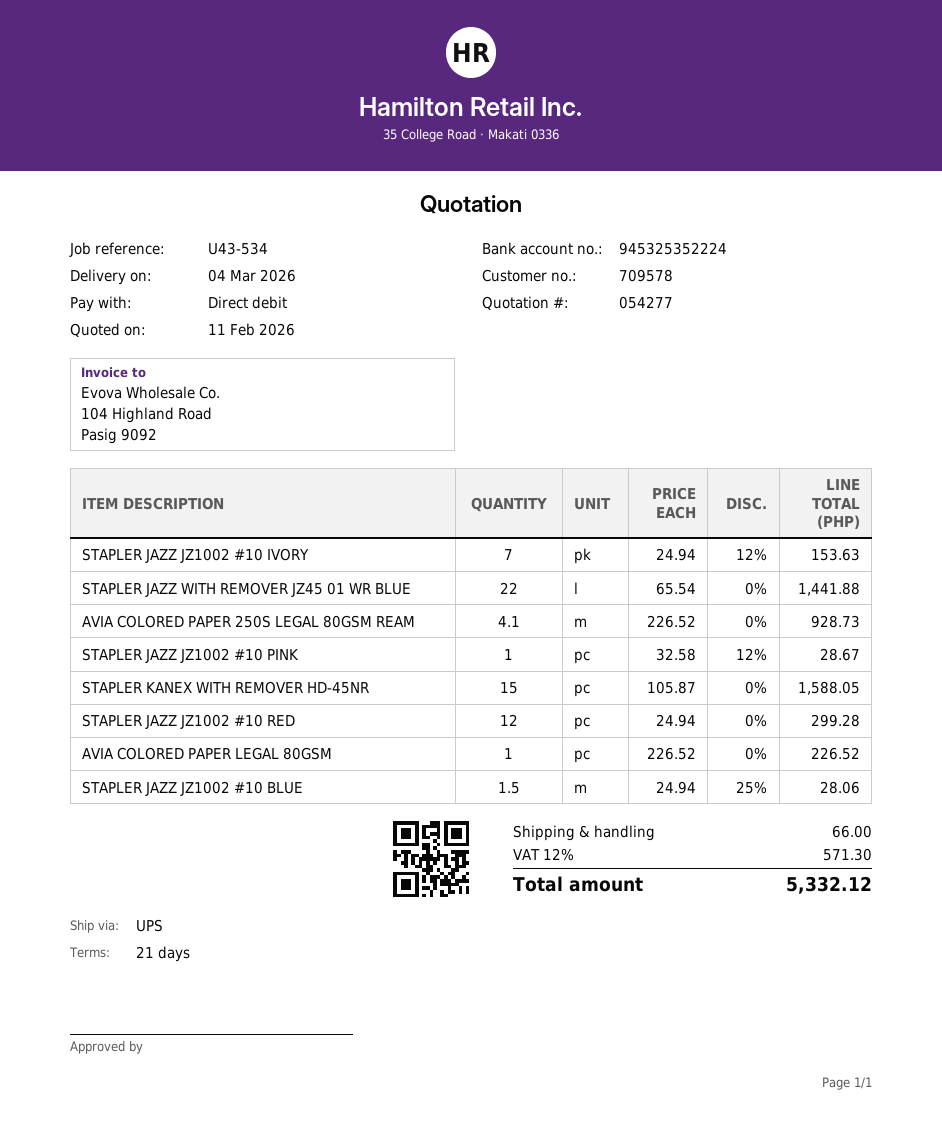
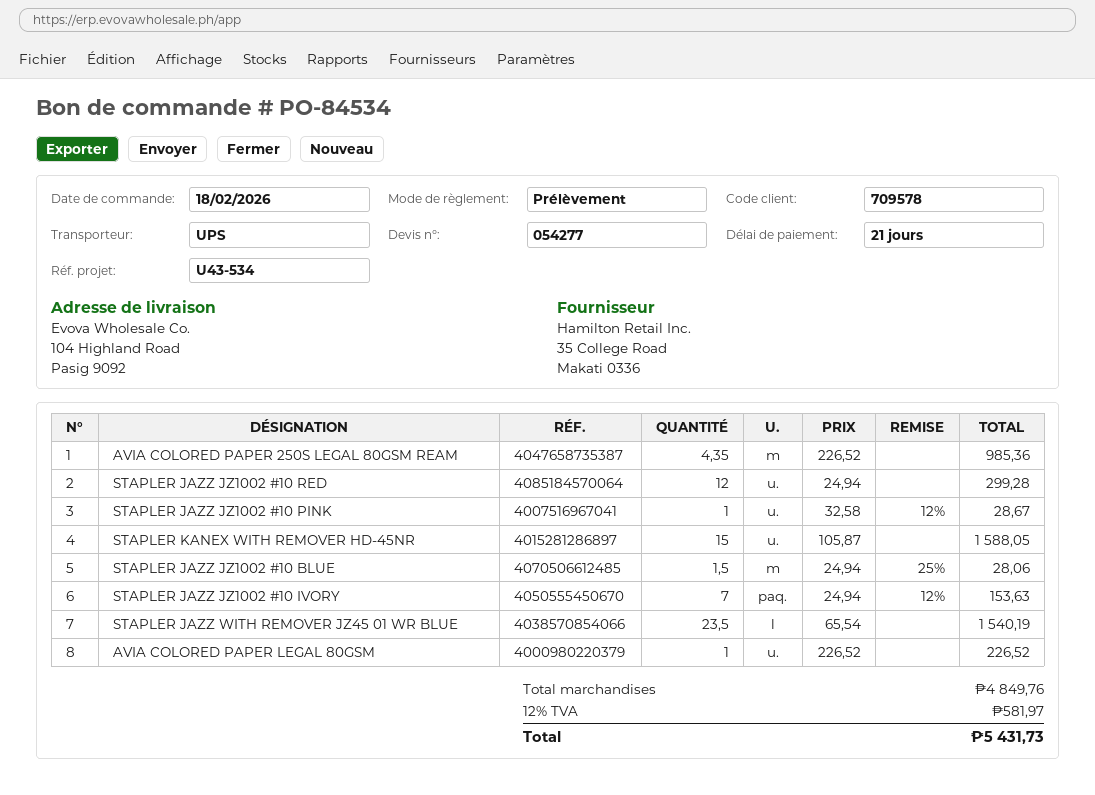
STAPLER JAZZ WITH REMOVER JZ45 01 WR BLUE: 22 x 65.54 = 1441.88 -> 23.5 x 65.54 = 1540.19
AVIA COLORED PAPER 250S LEGAL 80GSM REAM: 4.1 x 226.52 = 928.73 -> 4.35 x 226.52 = 985.36
shipping: 66.00 -> none
tax: 12% = 571.30 -> 12% = 581.97
total: 5332.12 -> 5431.73

